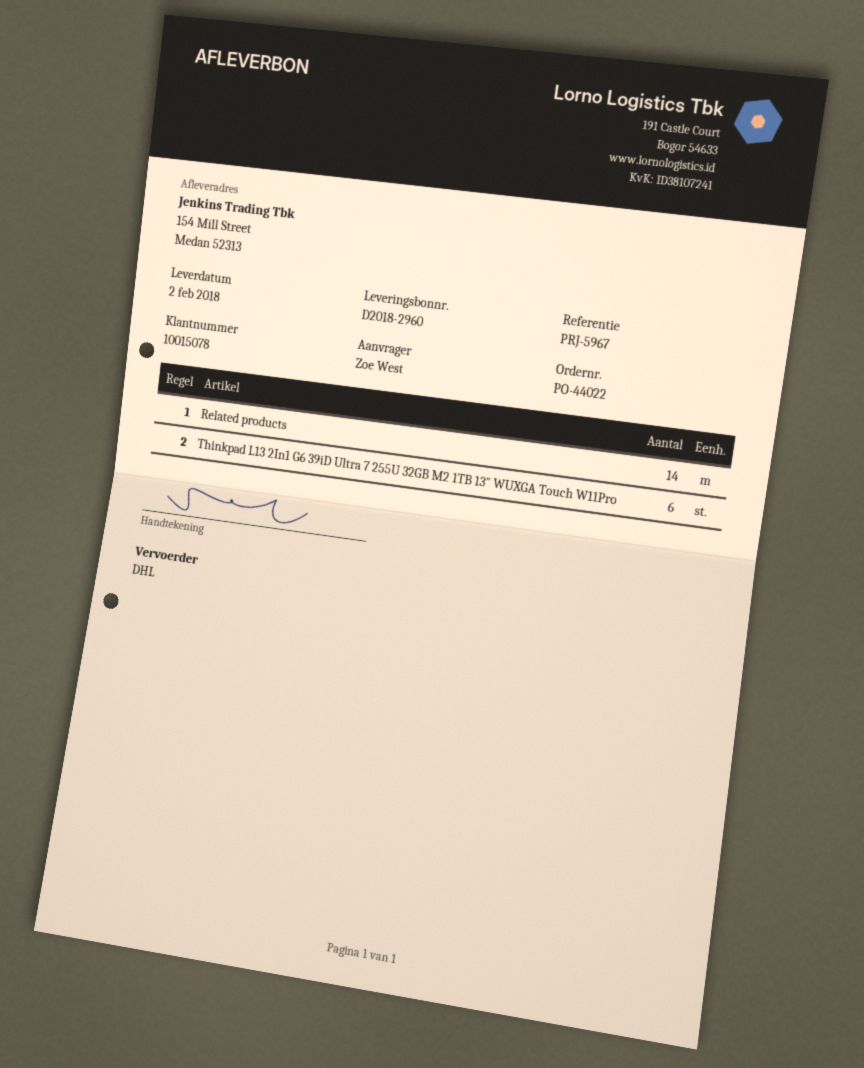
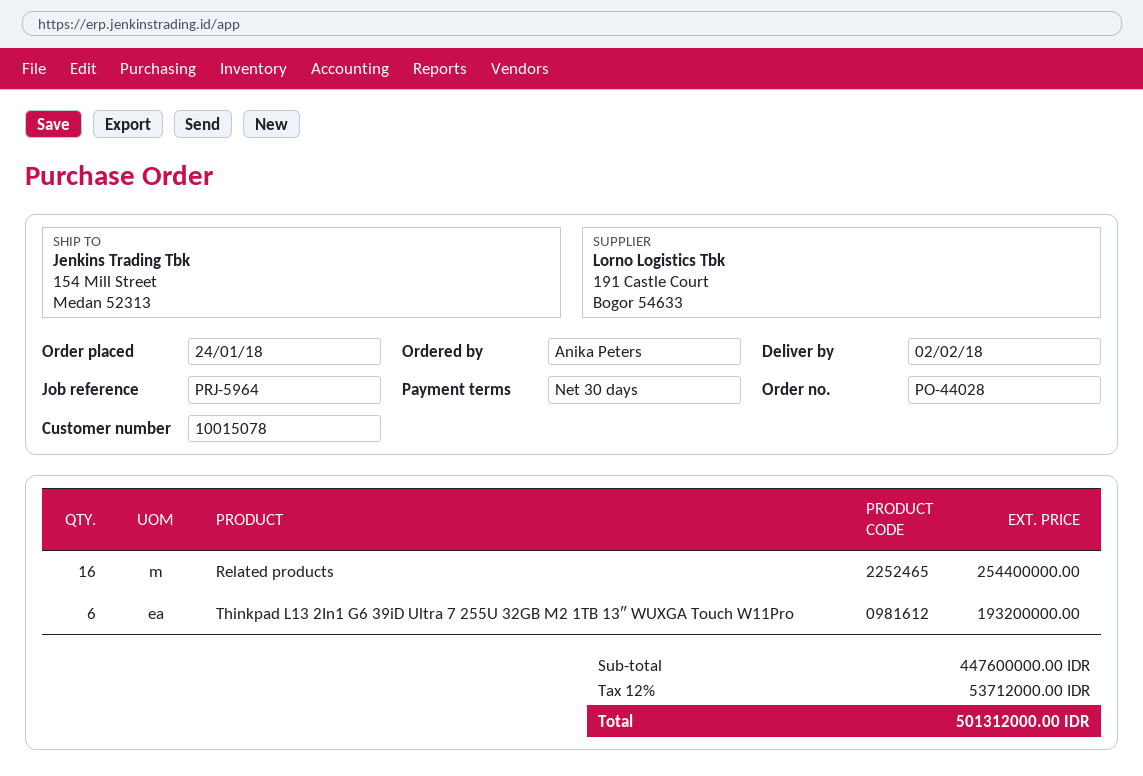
order number: PO-44022 -> PO-44028
reference: PRJ-5967 -> PRJ-5964
ordered by: Zoe West -> Anika Peters
Related products: 14 -> 16

